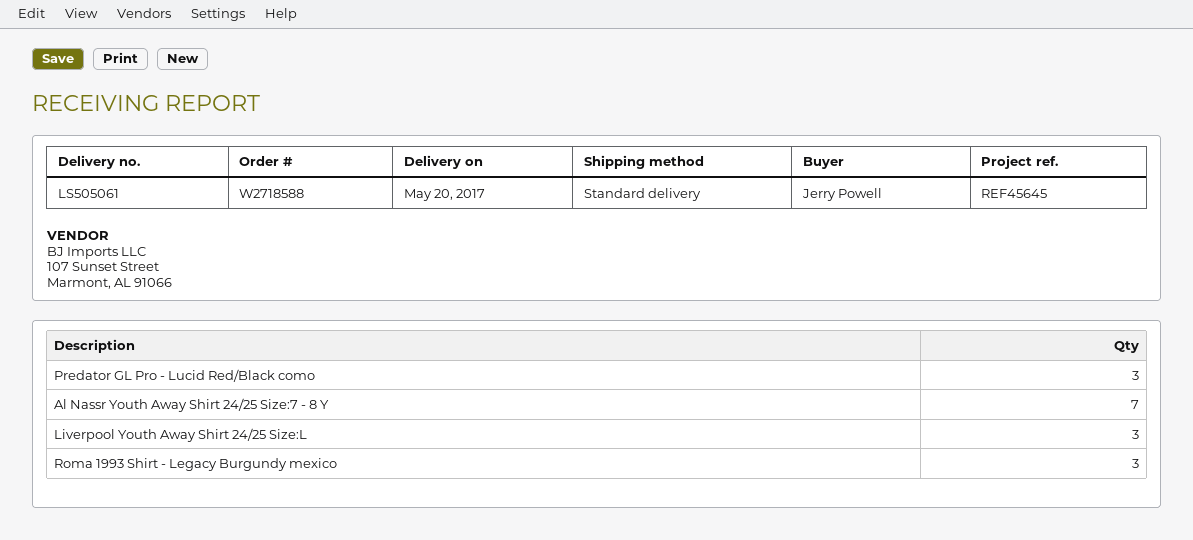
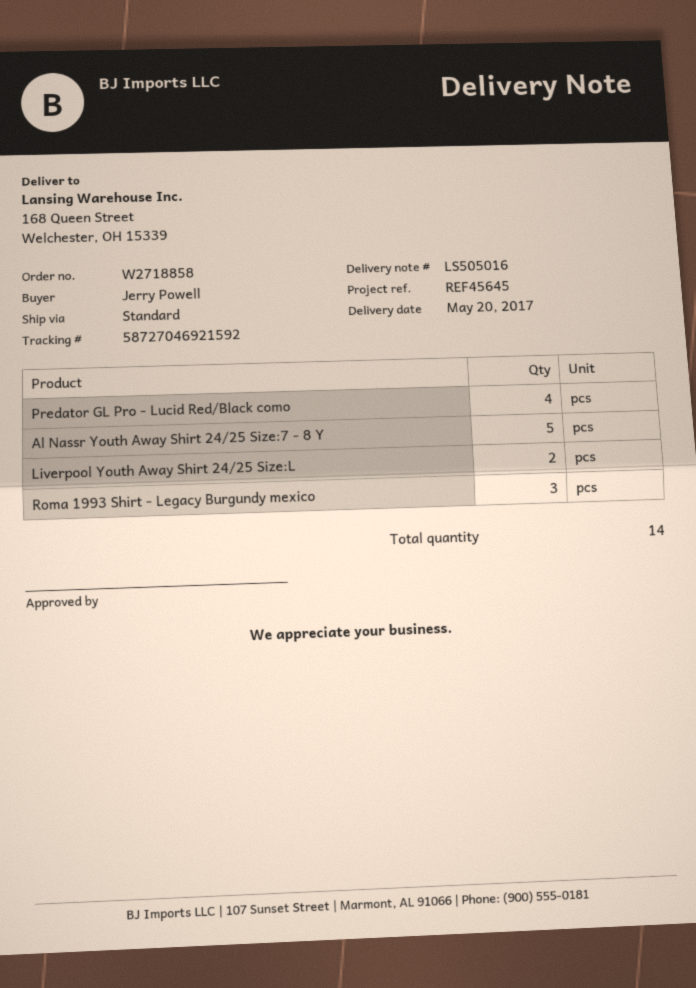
order number: W2718588 -> W2718858
delivery note number: LS505061 -> LS505016
Predator GL Pro - Lucid Red/Black como: 3 -> 4
Al Nassr Youth Away Shirt 24/25 Size:7 - 8 Y: 7 -> 5
Liverpool Youth Away Shirt 24/25 Size:L: 3 -> 2

